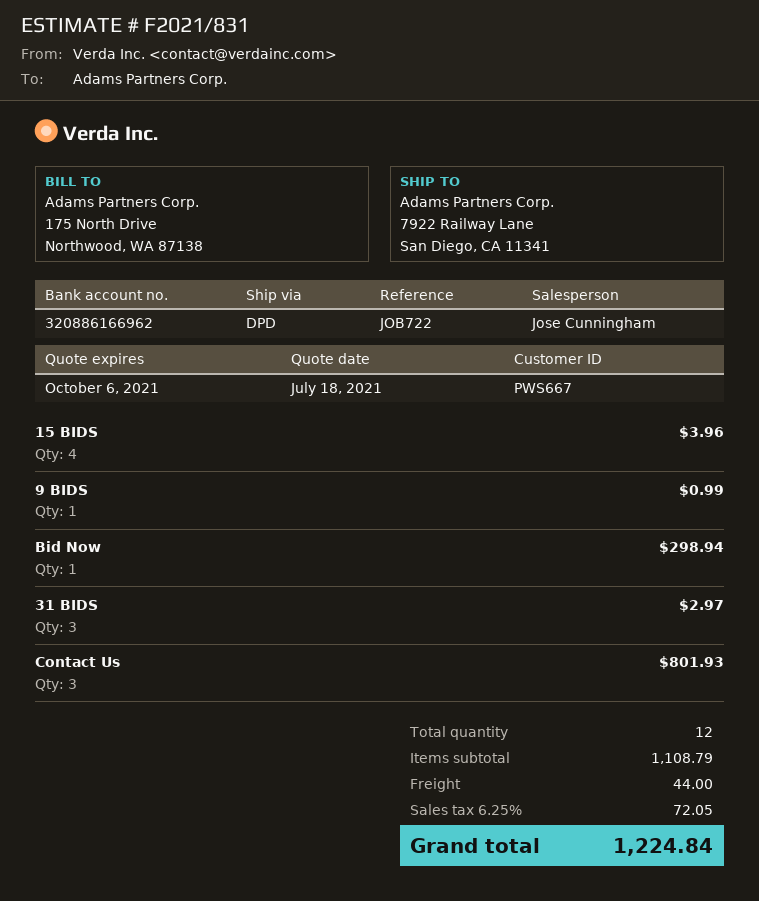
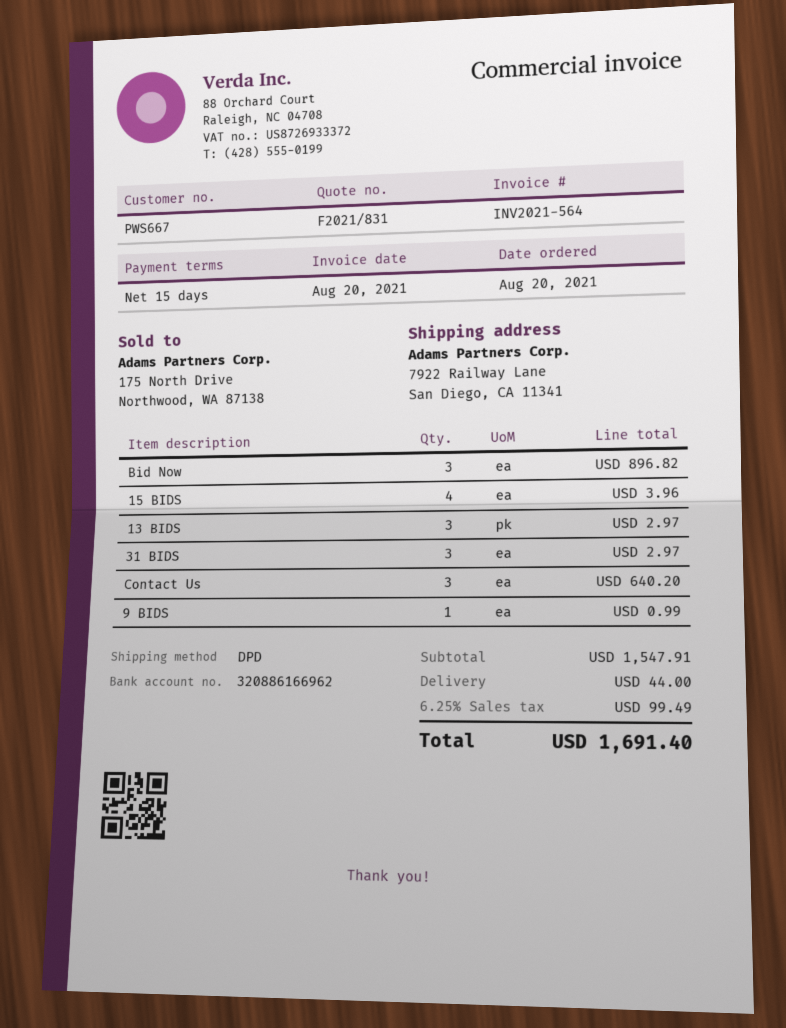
Bid Now: 1 for 298.94 -> 3 for 896.82
Contact Us: 3 for 801.93 -> 3 for 640.20
13 BIDS: none -> 3 for 2.97
subtotal: 1108.79 -> 1547.91
tax: 6.25% = 72.05 -> 6.25% = 99.49
total: 1224.84 -> 1691.40

